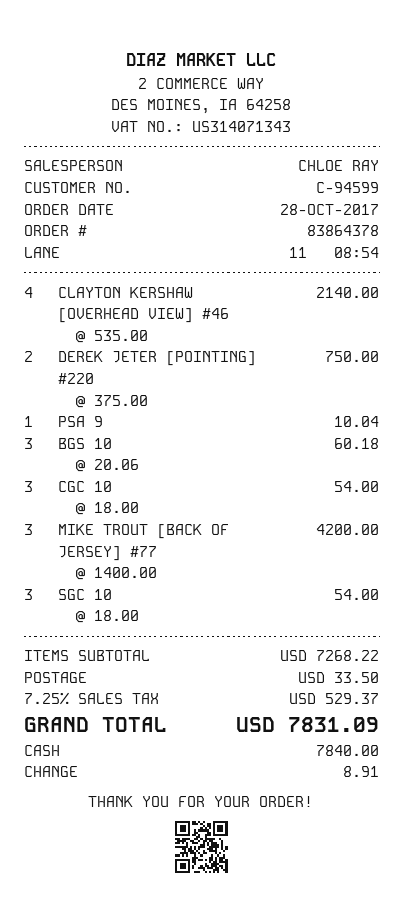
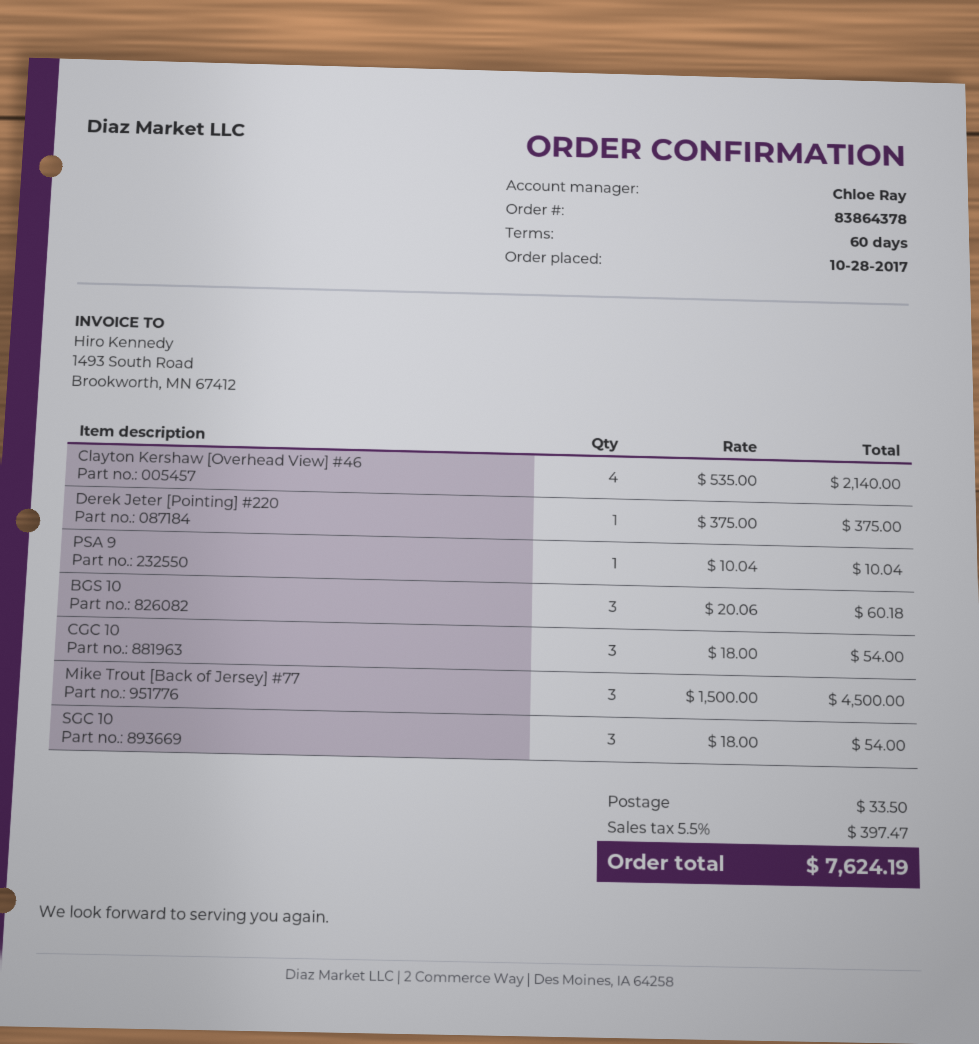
DEREK JETER [POINTING] #220: 2 x 375.00 = 750.00 -> 1 x 375.00 = 375.00
MIKE TROUT [BACK OF JERSEY] #77: 3 x 1400.00 = 4200.00 -> 3 x 1500.00 = 4500.00
tax: 7.25% = 529.37 -> 5.5% = 397.47
total: 7831.09 -> 7624.19

